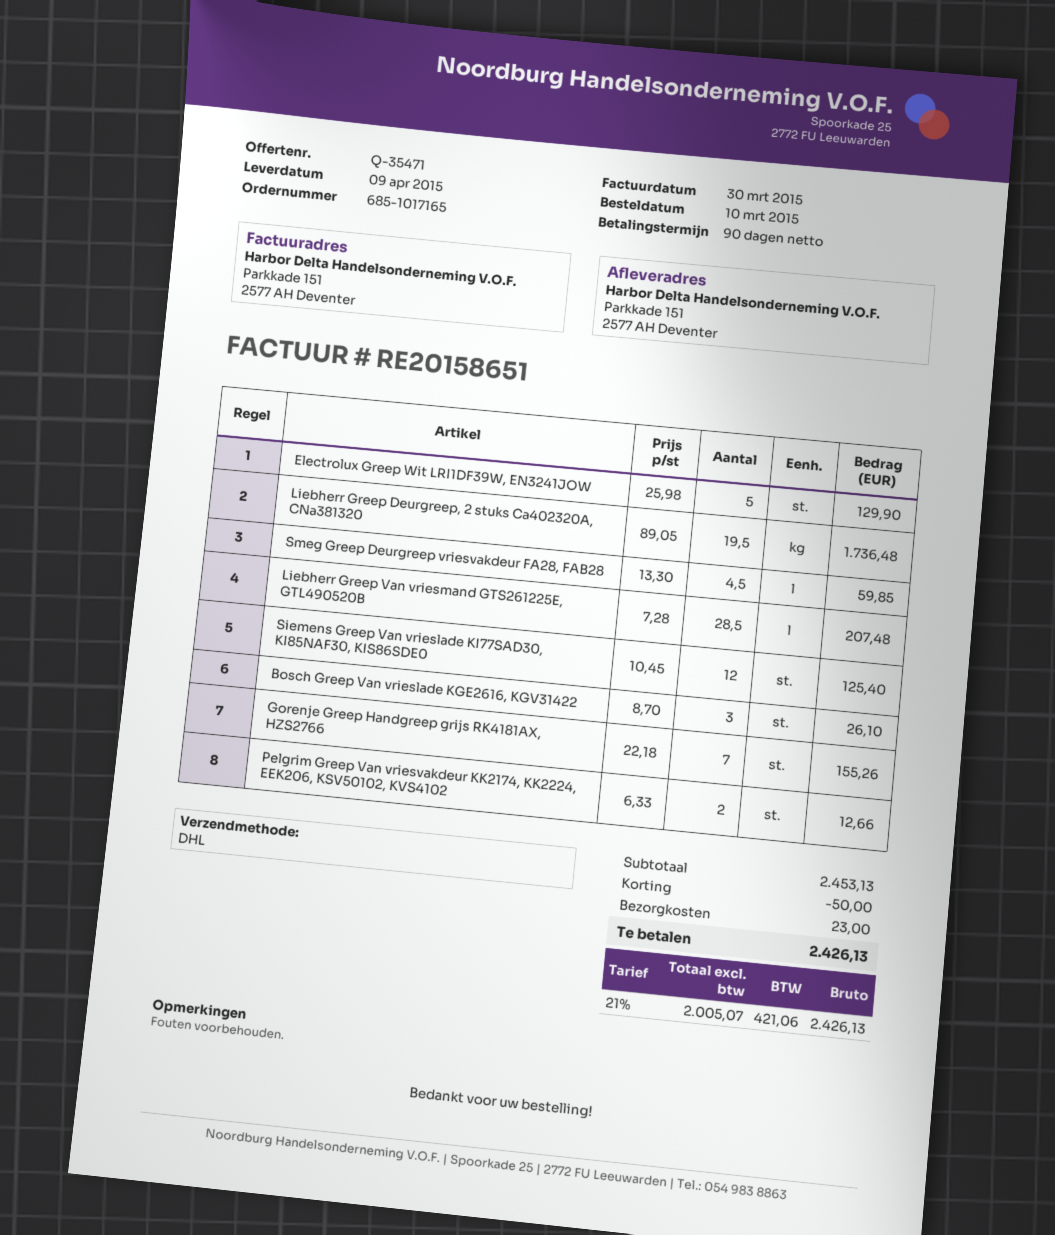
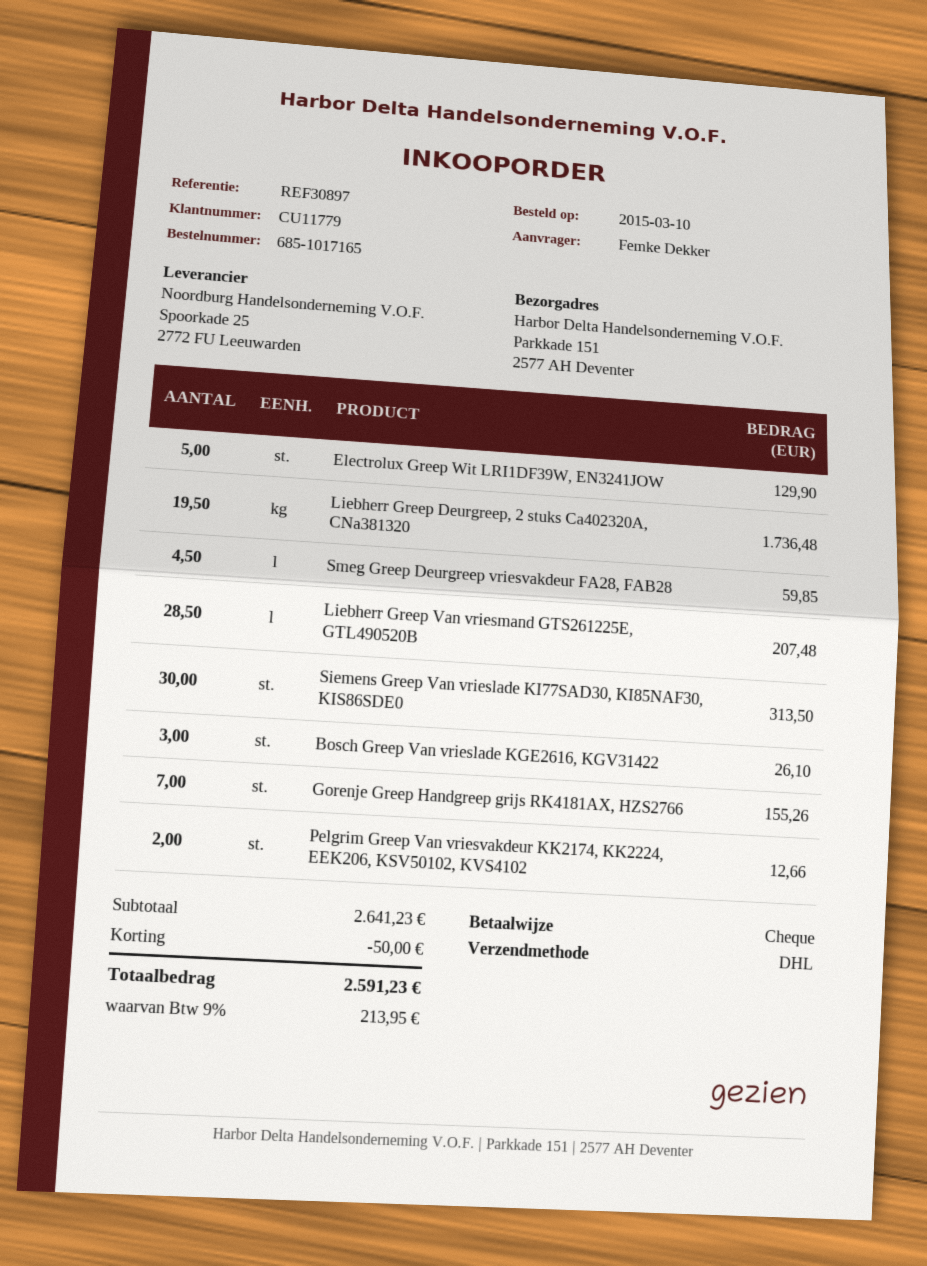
Siemens Greep Van vrieslade KI77SAD30, KI85NAF30, KIS86SDE0: 12 for 125.40 -> 30 for 313.50
subtotal: 2453.13 -> 2641.23
shipping: 23.00 -> none
tax: 21% = 421.06 -> 9% = 213.95
total: 2426.13 -> 2591.23

